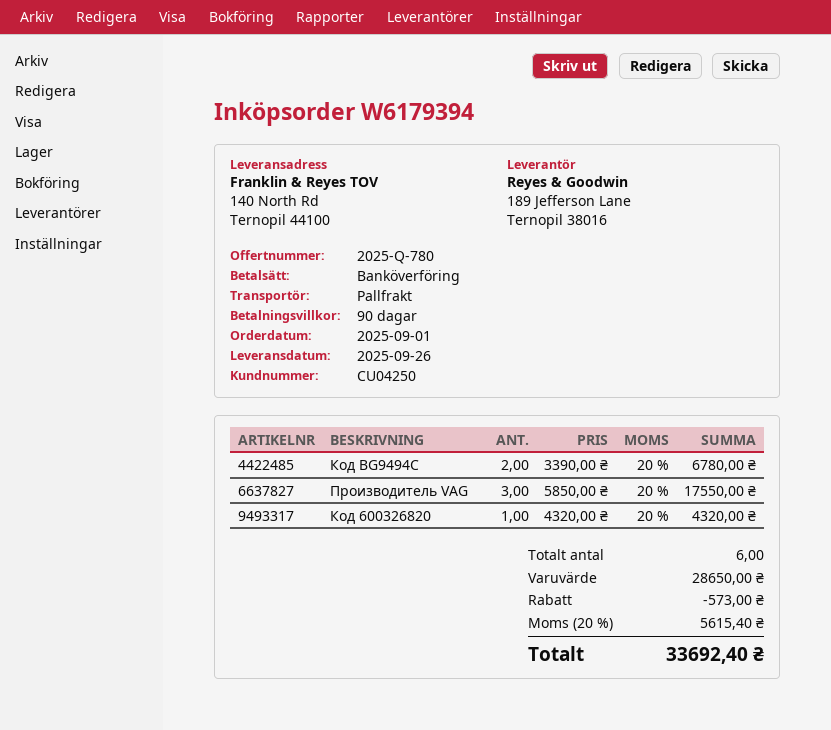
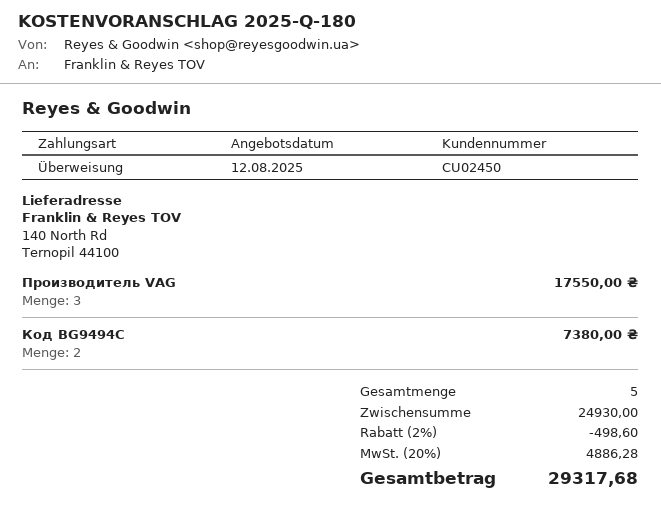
quote number: 2025-Q-780 -> 2025-Q-180
customer number: CU04250 -> CU02450
Код BG9494C: 2 for 6780.00 -> 2 for 7380.00
Код 600326820: 1 for 4320.00 -> none
total quantity: 6 -> 5
subtotal: 28650.00 -> 24930.00
discount: 573.00 -> 498.60
tax: 20% = 5615.40 -> 20% = 4886.28
total: 33692.40 -> 29317.68

